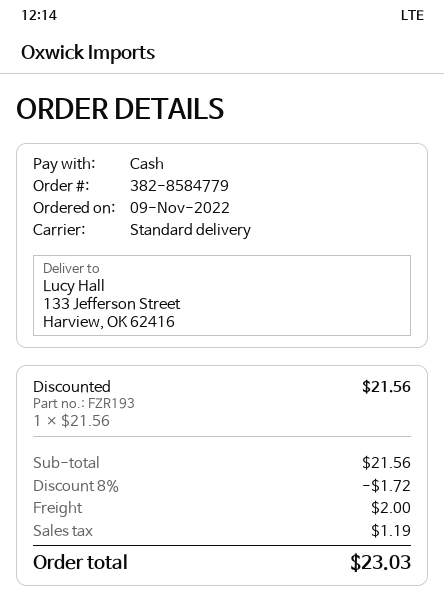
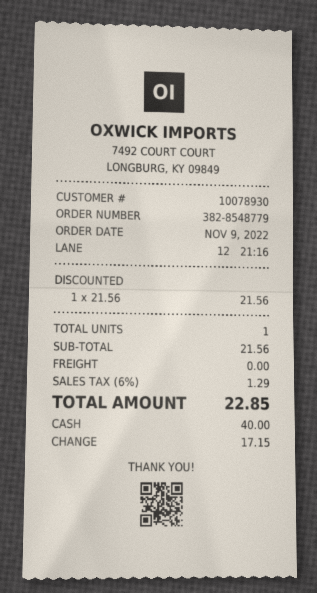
order number: 382-8584779 -> 382-8548779
discount: 8% = 1.72 -> none
shipping: 2.00 -> 0.00
tax: 1.19 -> 1.29
total: 23.03 -> 22.85

